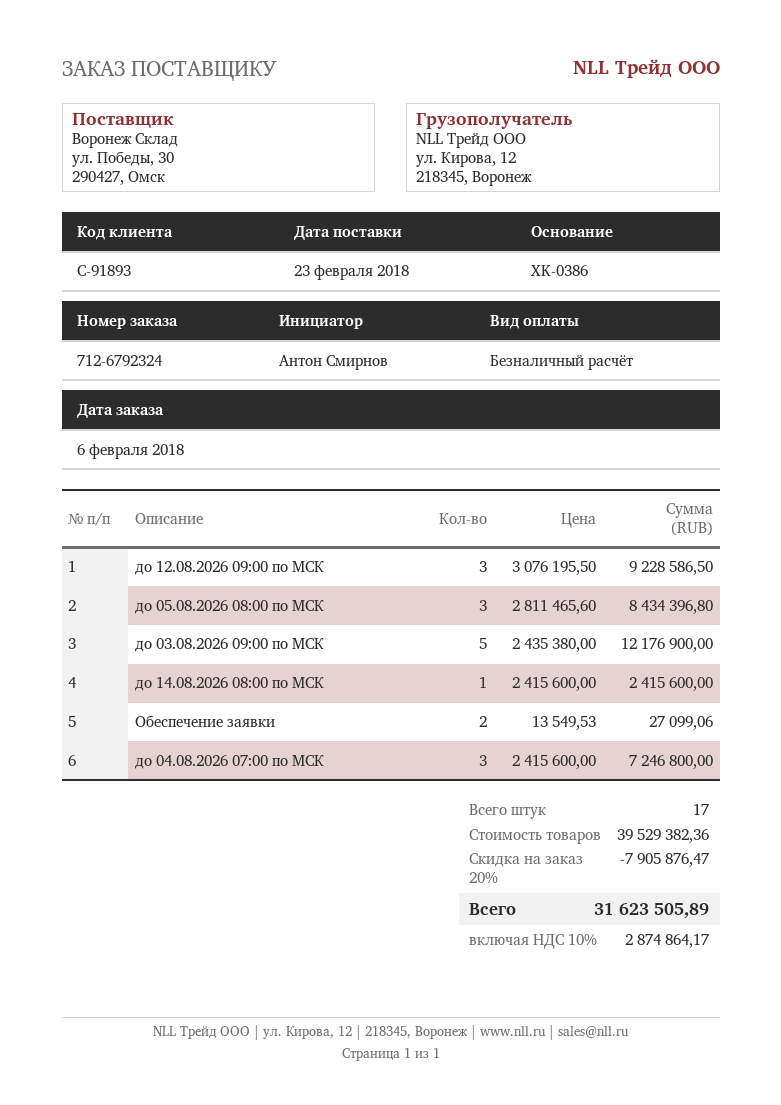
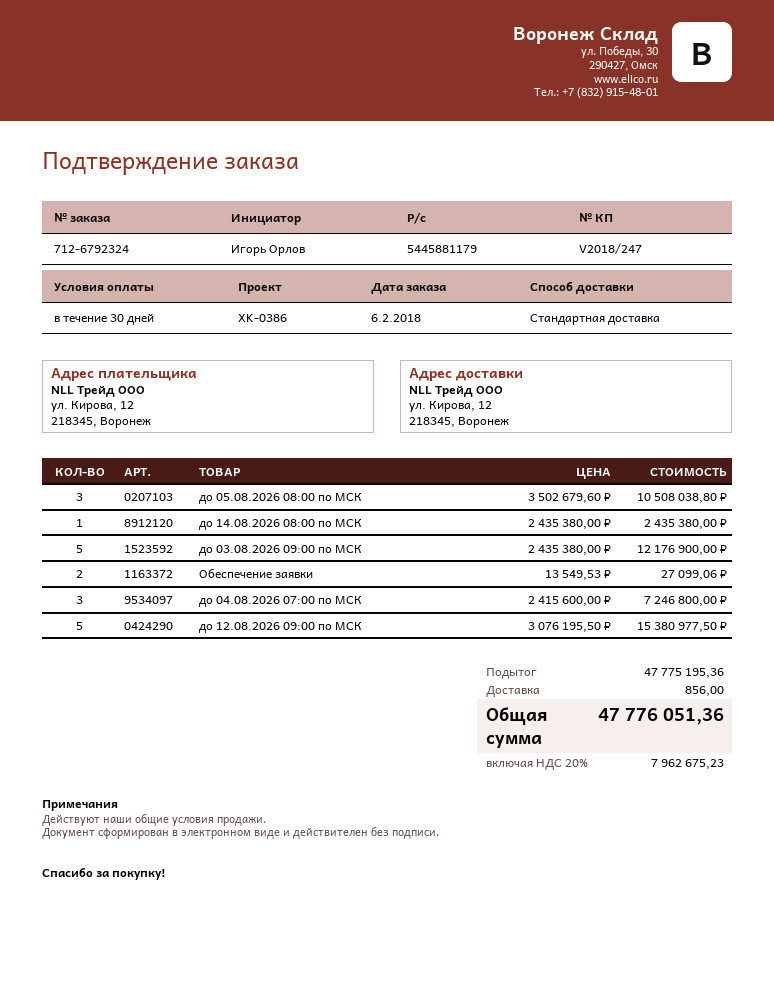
ordered by: Антон Смирнов -> Игорь Орлов
до 12.08.2026 09:00 по МСК: 3 x 3076195.50 = 9228586.50 -> 5 x 3076195.50 = 15380977.50
до 05.08.2026 08:00 по МСК: 3 x 2811465.60 = 8434396.80 -> 3 x 3502679.60 = 10508038.80
до 14.08.2026 08:00 по МСК: 1 x 2415600.00 = 2415600.00 -> 1 x 2435380.00 = 2435380.00
subtotal: 39529382.36 -> 47775195.36
discount: 20% = 7905876.47 -> none
shipping: none -> 856.00
tax: 10% = 2874864.17 -> 20% = 7962675.23
total: 31623505.89 -> 47776051.36

